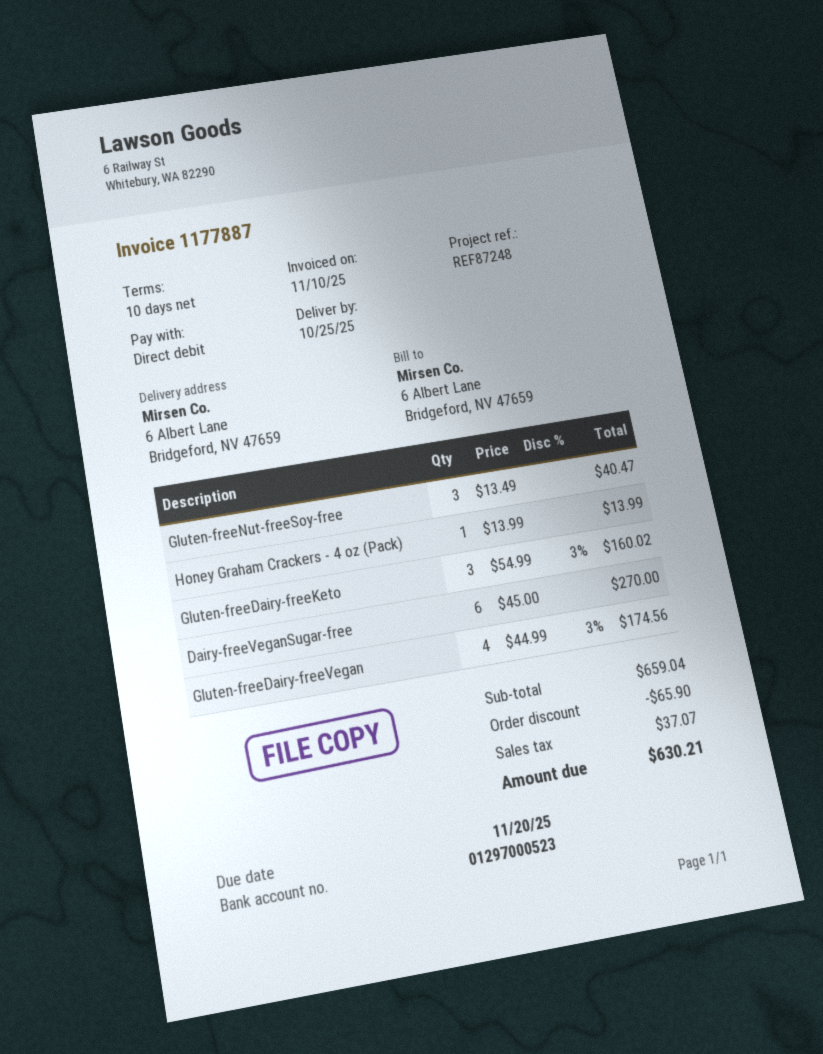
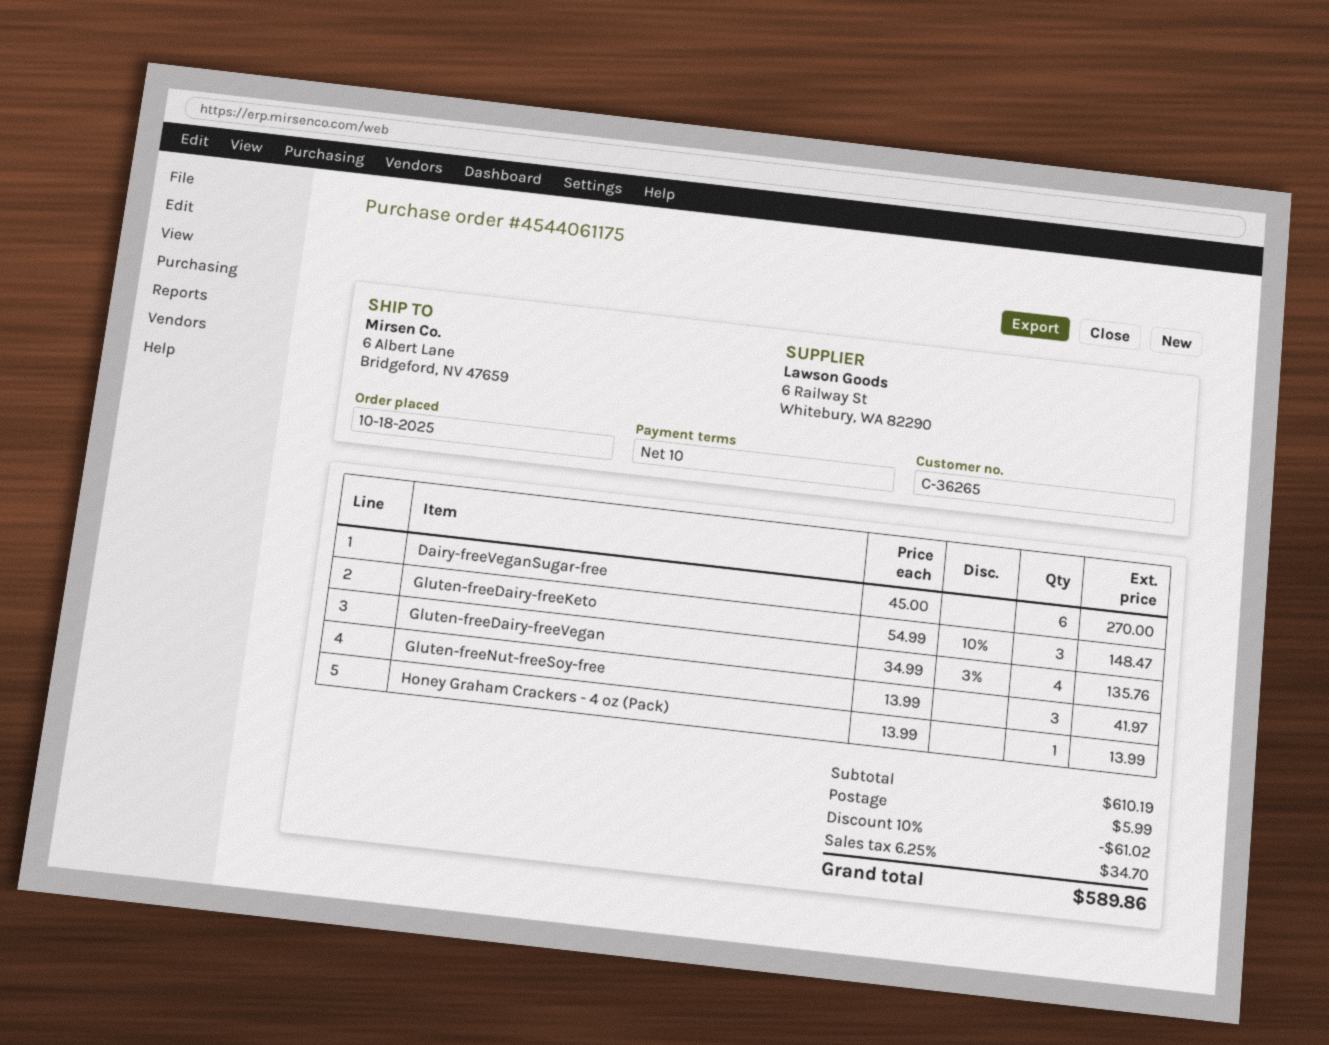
Gluten-freeNut-freeSoy-free: 3 x 13.49 = 40.47 -> 3 x 13.99 = 41.97
Gluten-freeDairy-freeKeto: 3 x 54.99 - 3% = 160.02 -> 3 x 54.99 - 10% = 148.47
Gluten-freeDairy-freeVegan: 4 x 44.99 - 3% = 174.56 -> 4 x 34.99 - 3% = 135.76
subtotal: 659.04 -> 610.19
discount: 65.90 -> 61.02
shipping: none -> 5.99
tax: 37.07 -> 34.70
total: 630.21 -> 589.86

